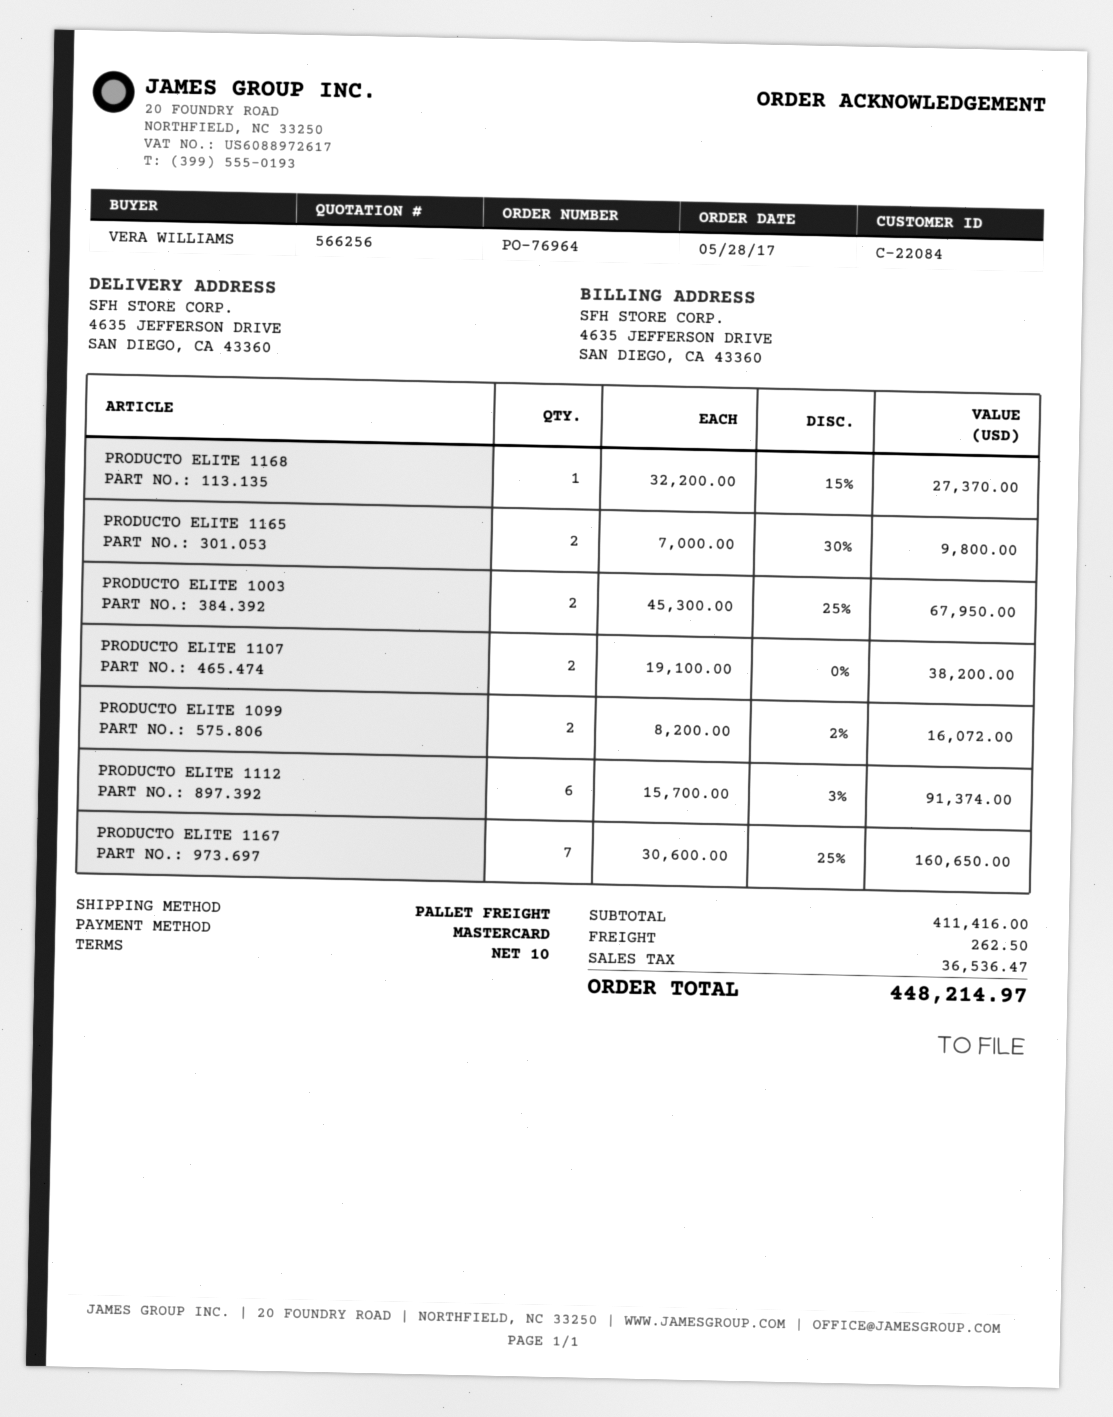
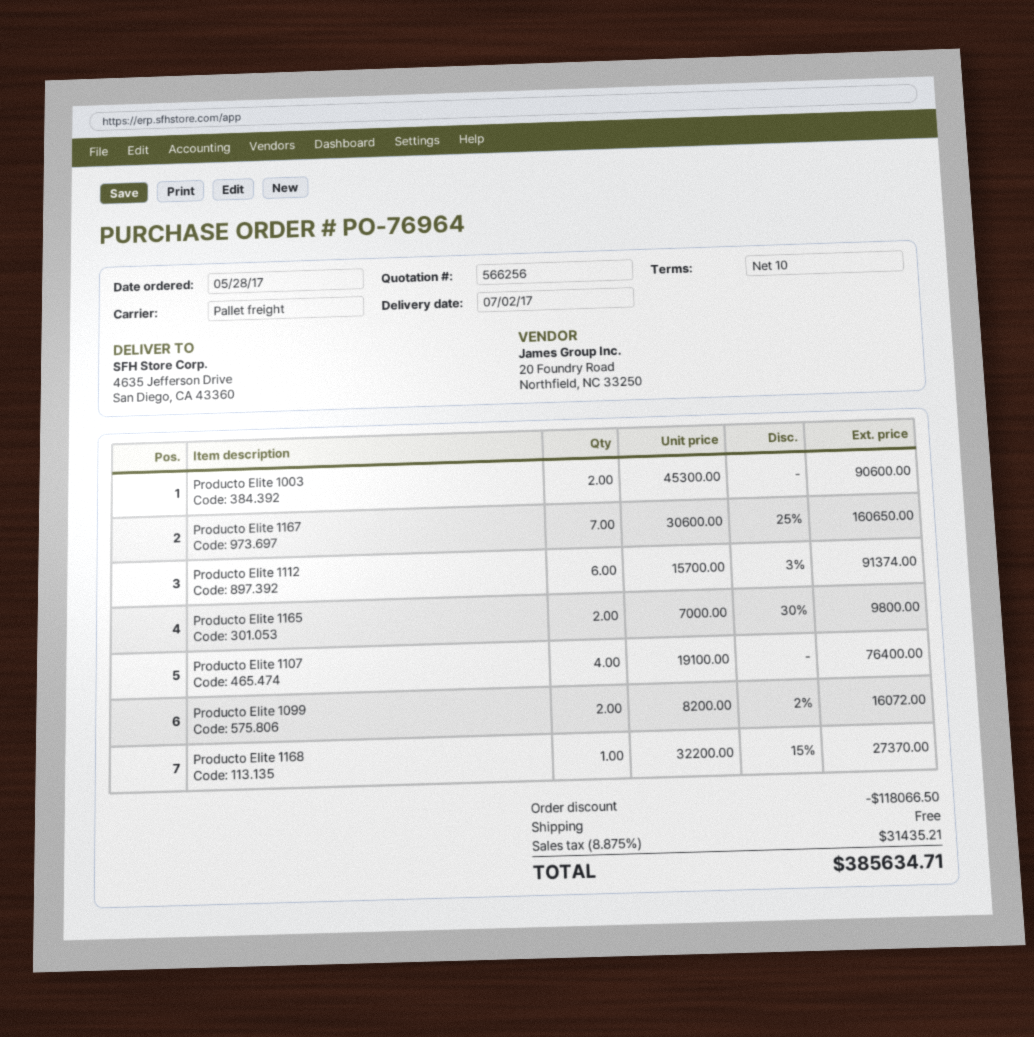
PRODUCTO ELITE 1003: 2 x 45300.00 - 25% = 67950.00 -> 2 x 45300.00 = 90600.00
PRODUCTO ELITE 1107: 2 x 19100.00 = 38200.00 -> 4 x 19100.00 = 76400.00
discount: none -> 118066.50
shipping: 262.50 -> 0.00
tax: 36536.47 -> 31435.21
total: 448214.97 -> 385634.71

